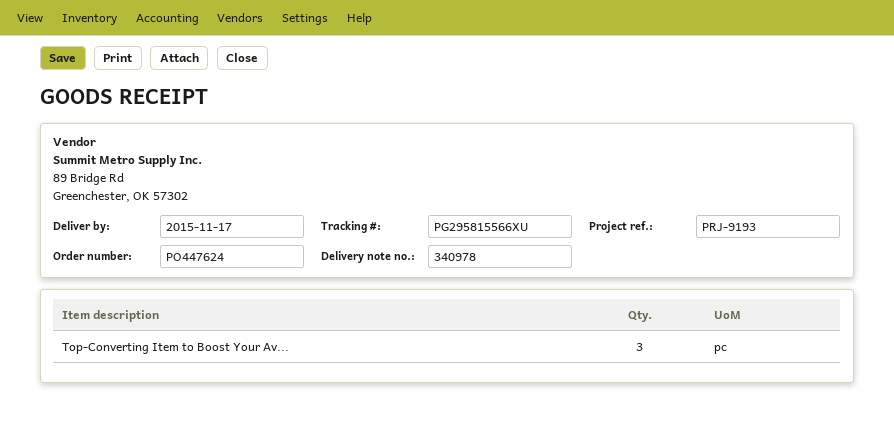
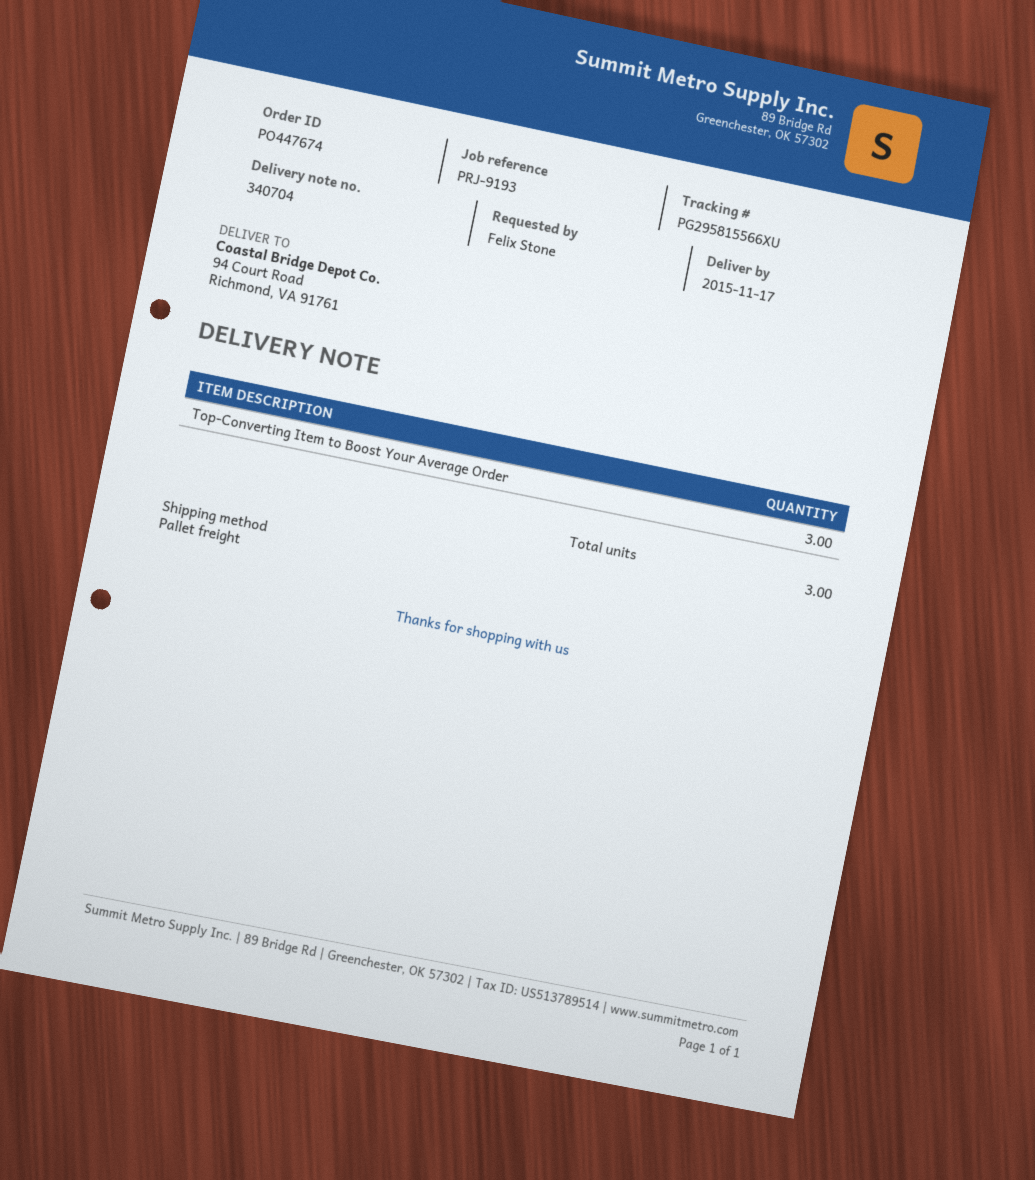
order number: PO447624 -> PO447674
delivery note number: 340978 -> 340704

